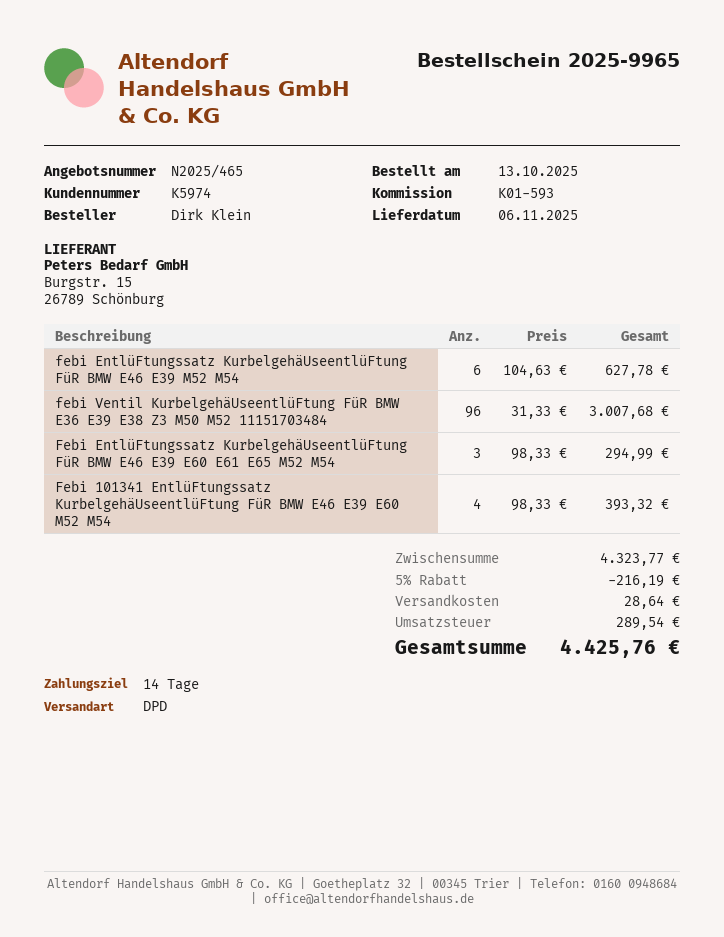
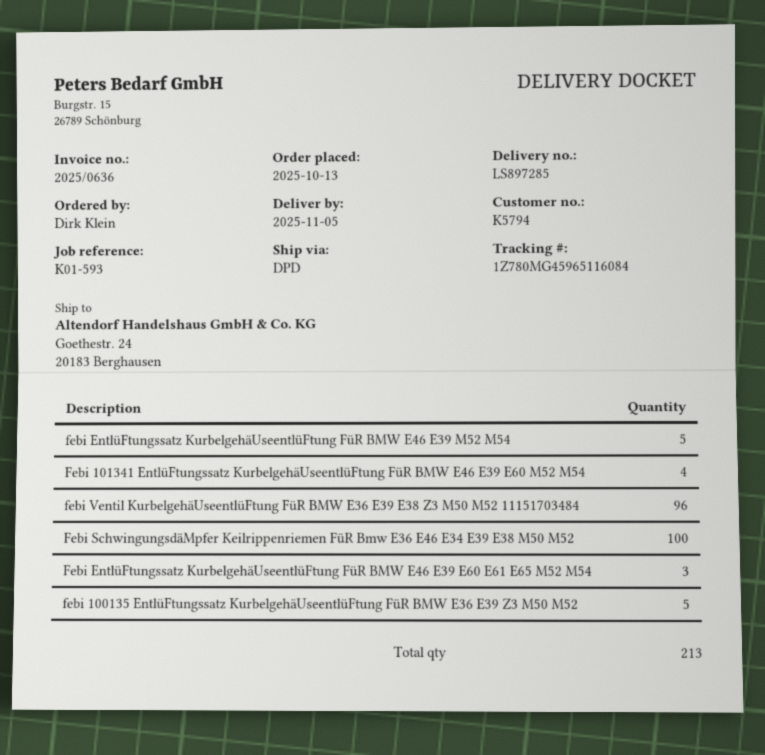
delivery date: 2025-11-06 -> 2025-11-05
customer number: K5974 -> K5794
febi EntlüFtungssatz KurbelgehäUseentlüFtung FüR BMW E46 E39 M52 M54: 6 -> 5
Febi SchwingungsdäMpfer Keilrippenriemen FüR Bmw E36 E46 E34 E39 E38 M50 M52: none -> 100
febi 100135 EntlüFtungssatz KurbelgehäUseentlüFtung FüR BMW E36 E39 Z3 M50 M52: none -> 5

